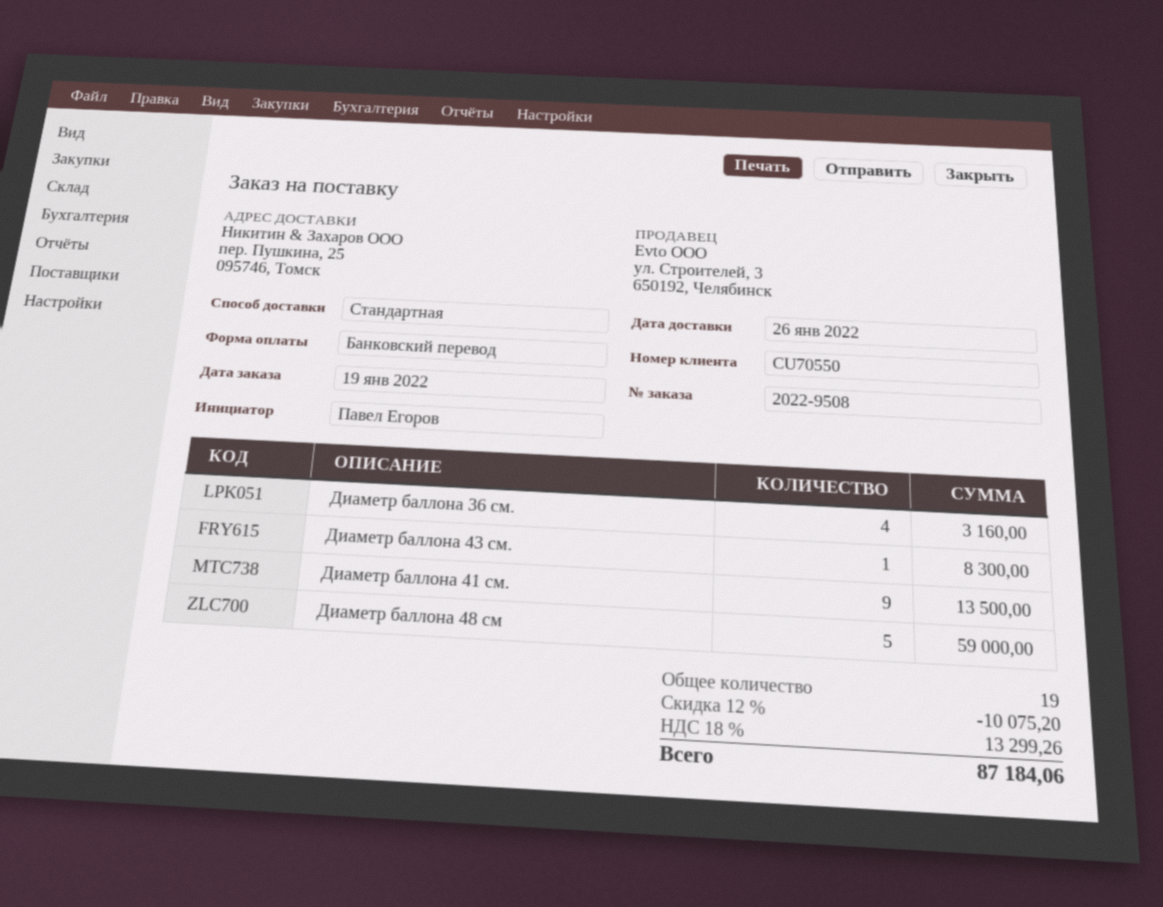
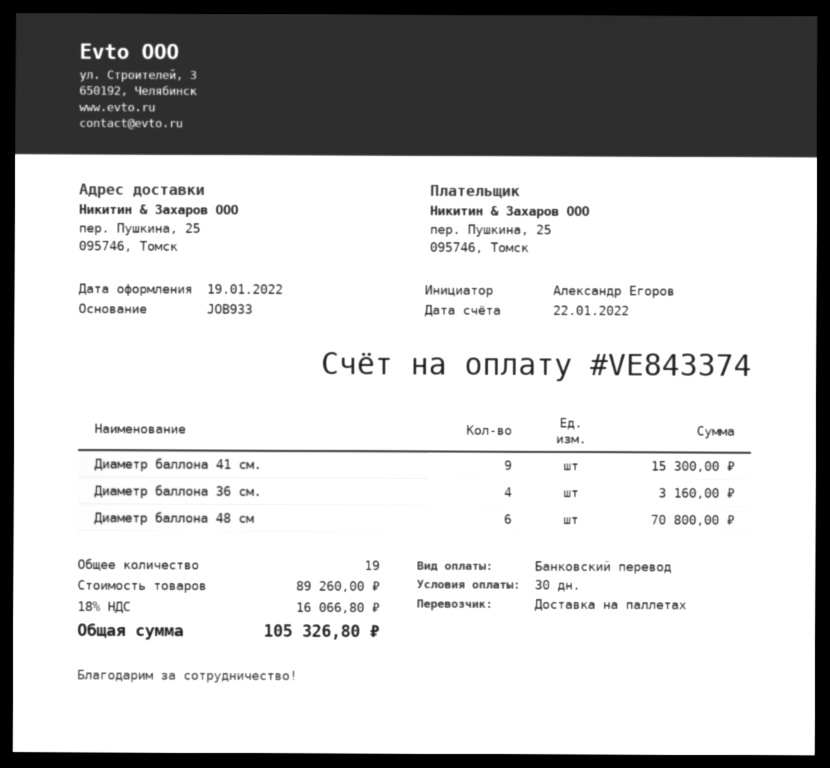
ordered by: Павел Егоров -> Александр Егоров
shipping method: standard -> pallet freight
Диаметр баллона 43 см.: 1 for 8300.00 -> none
Диаметр баллона 41 см.: 9 for 13500.00 -> 9 for 15300.00
Диаметр баллона 48 см: 5 for 59000.00 -> 6 for 70800.00
discount: 12% = 10075.20 -> none
tax: 18% = 13299.26 -> 18% = 16066.80
total: 87184.06 -> 105326.80

